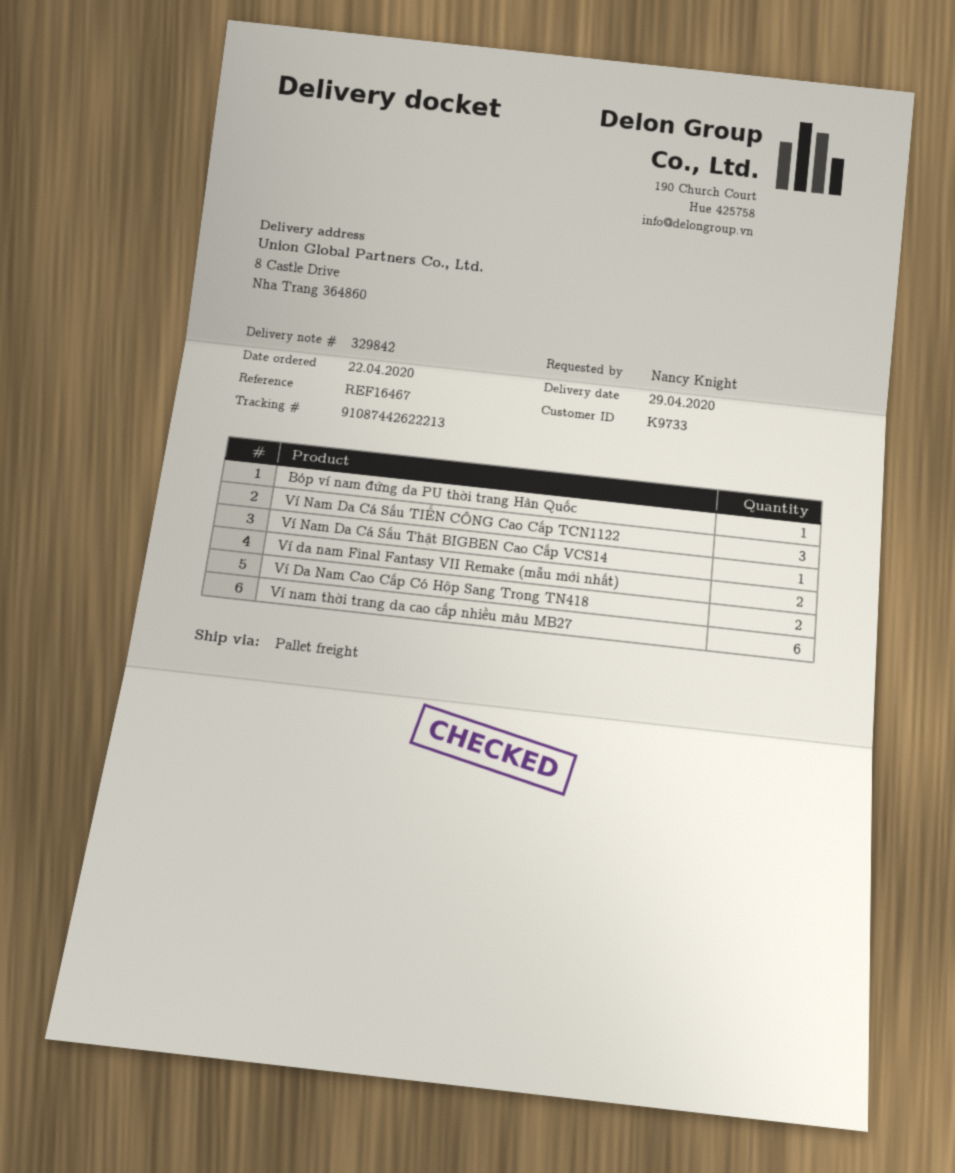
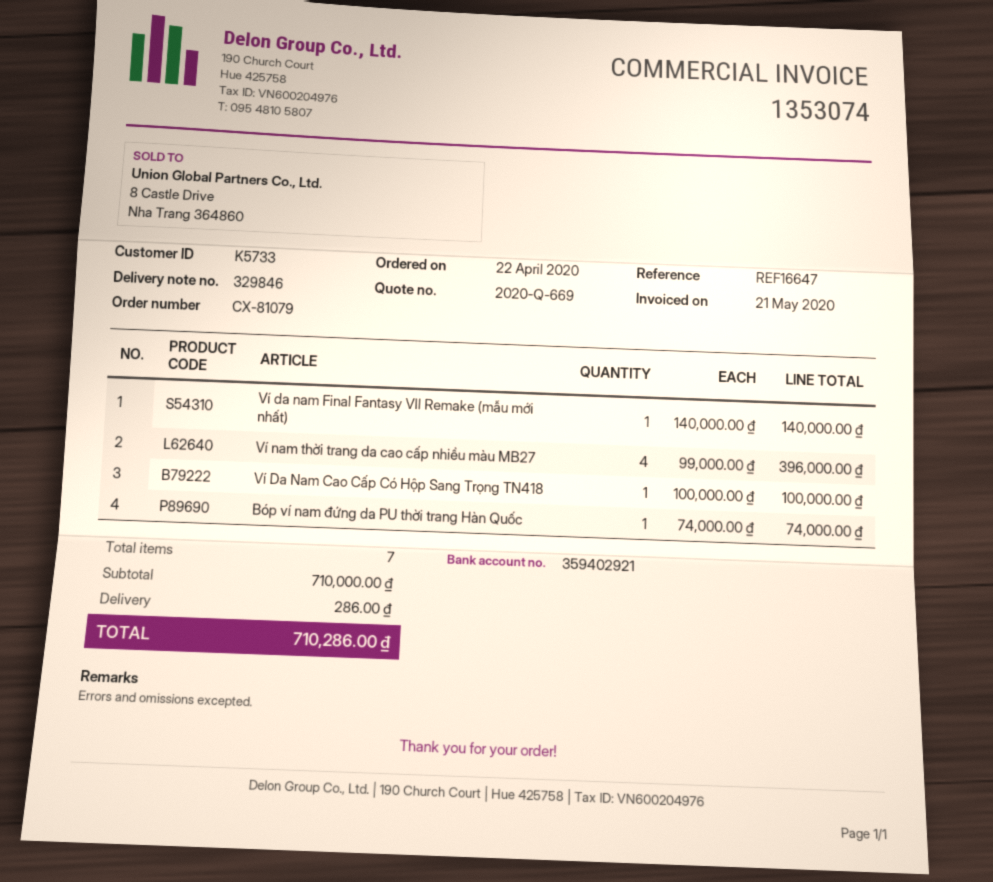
delivery note number: 329842 -> 329846
customer number: K9733 -> K5733
reference: REF16467 -> REF16647
Ví Nam Da Cá Sấu TIẾN CÔNG Cao Cấp TCN1122: 3 -> none
Ví Nam Da Cá Sấu Thật BIGBEN Cao Cấp VCS14: 1 -> none
Ví da nam Final Fantasy VII Remake (mẫu mới nhất): 2 -> 1
Ví Da Nam Cao Cấp Có Hộp Sang Trọng TN418: 2 -> 1
Ví nam thời trang da cao cấp nhiều màu MB27: 6 -> 4

